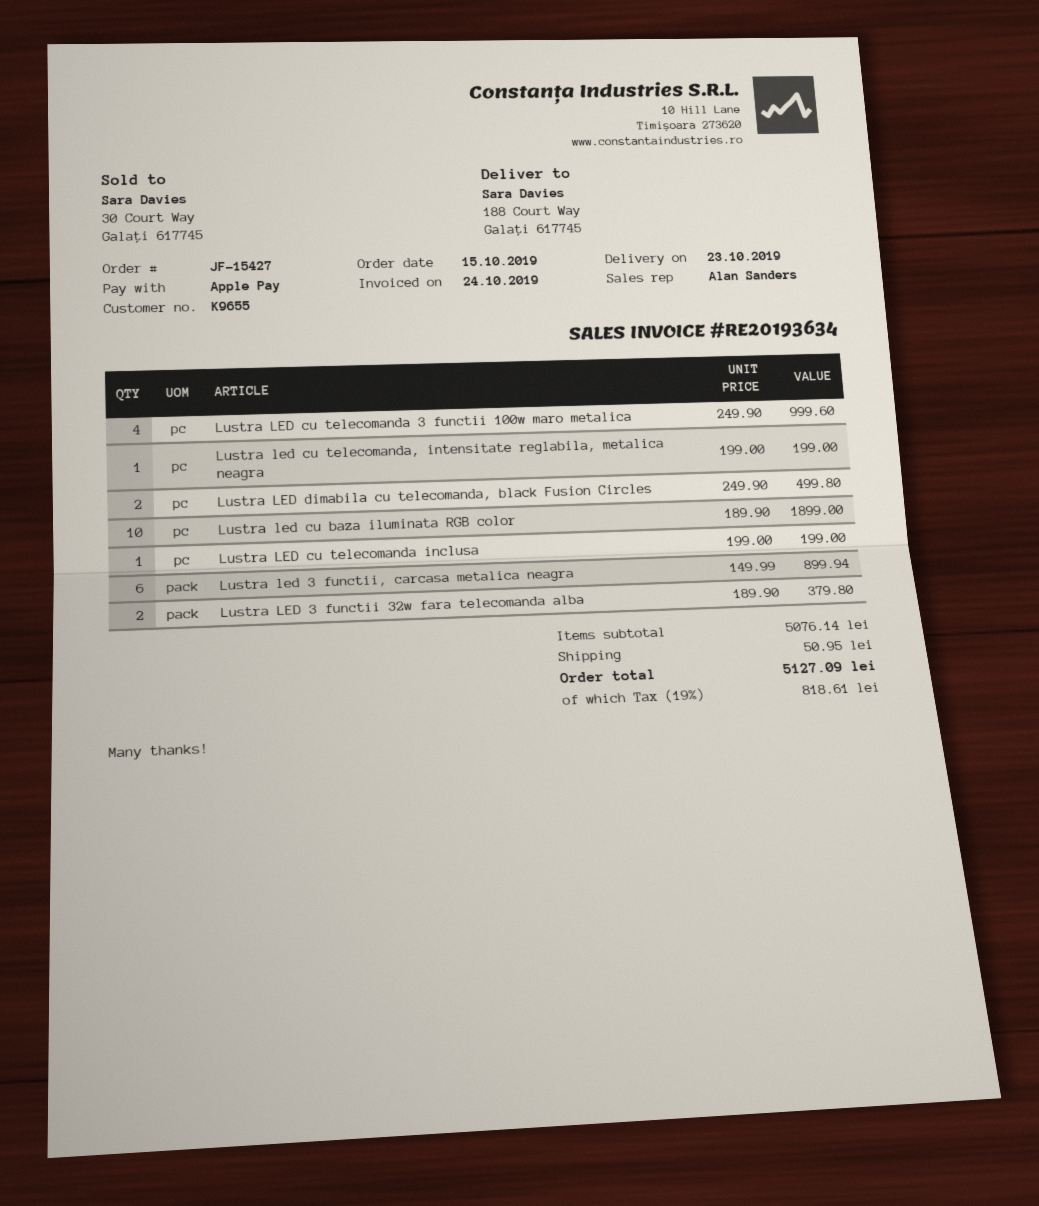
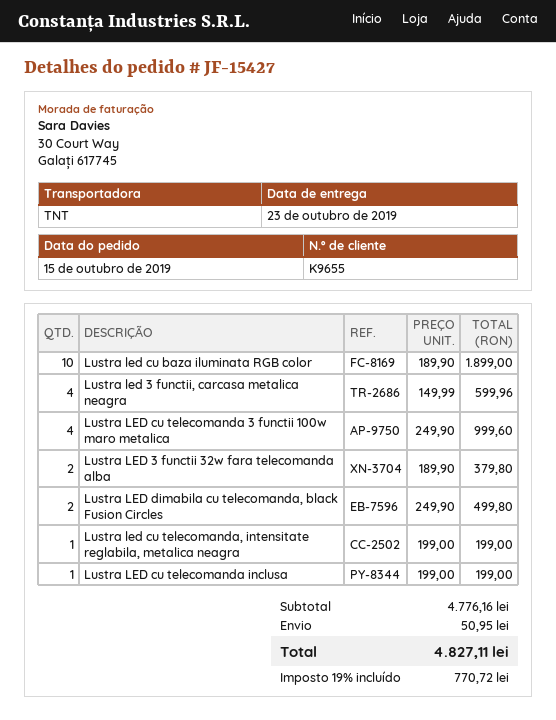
Lustra led 3 functii, carcasa metalica neagra: 6 x 149.99 = 899.94 -> 4 x 149.99 = 599.96
subtotal: 5076.14 -> 4776.16
tax: 19% = 818.61 -> 19% = 770.72
total: 5127.09 -> 4827.11

